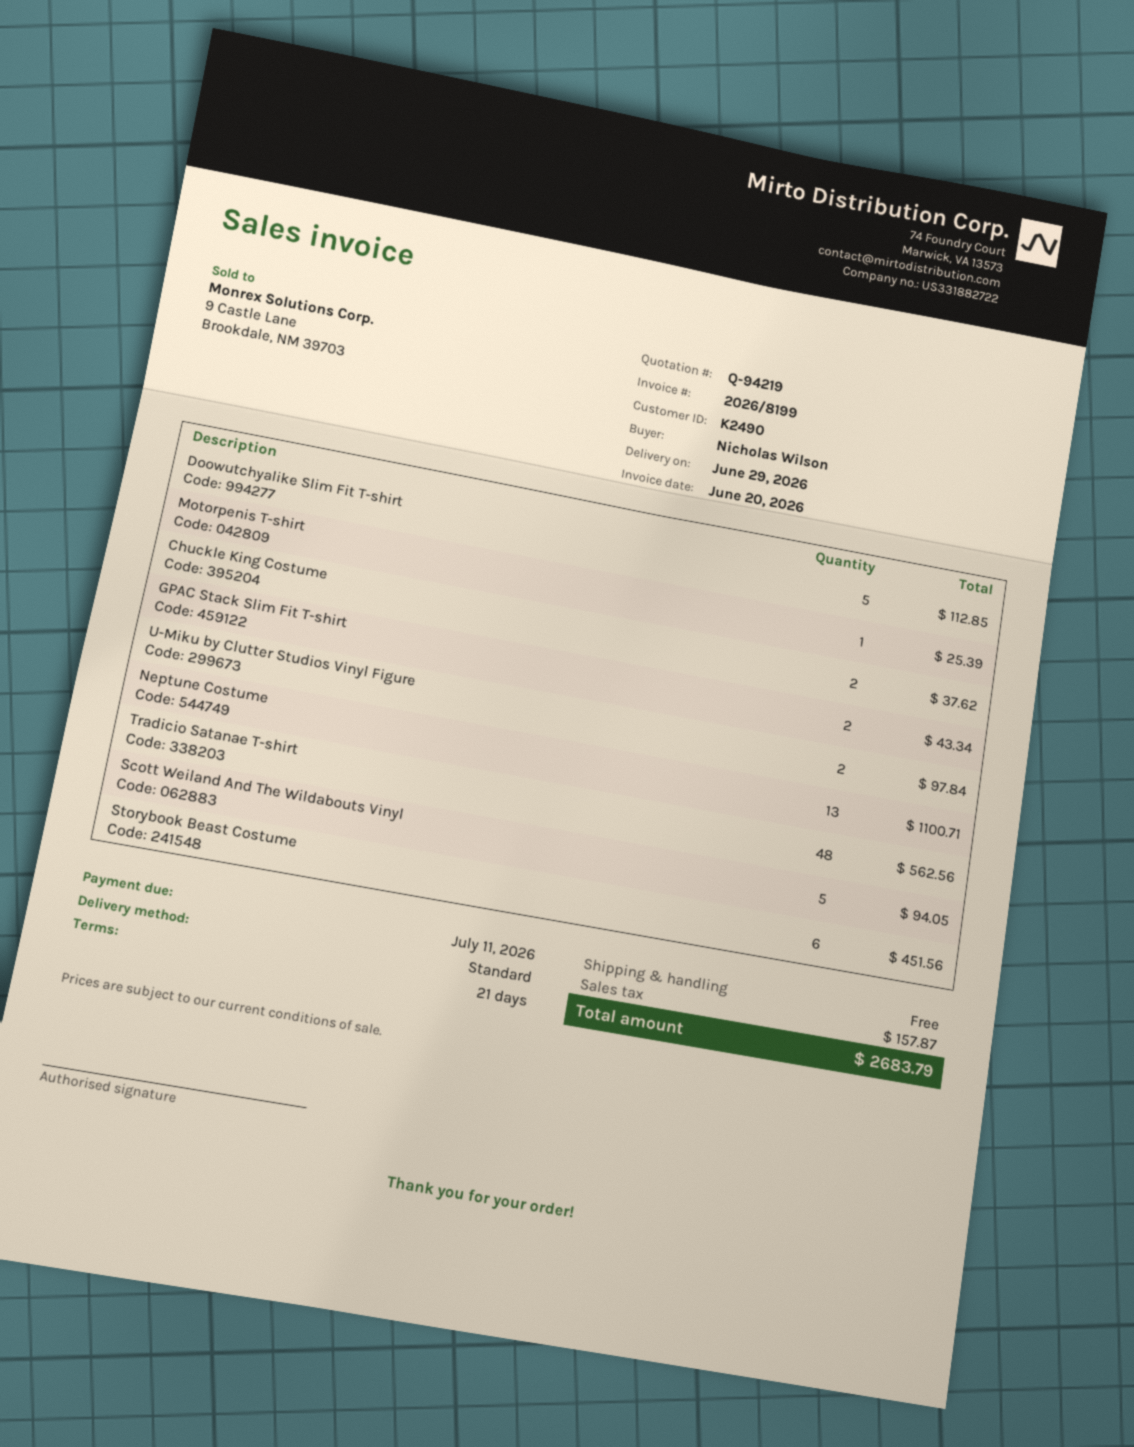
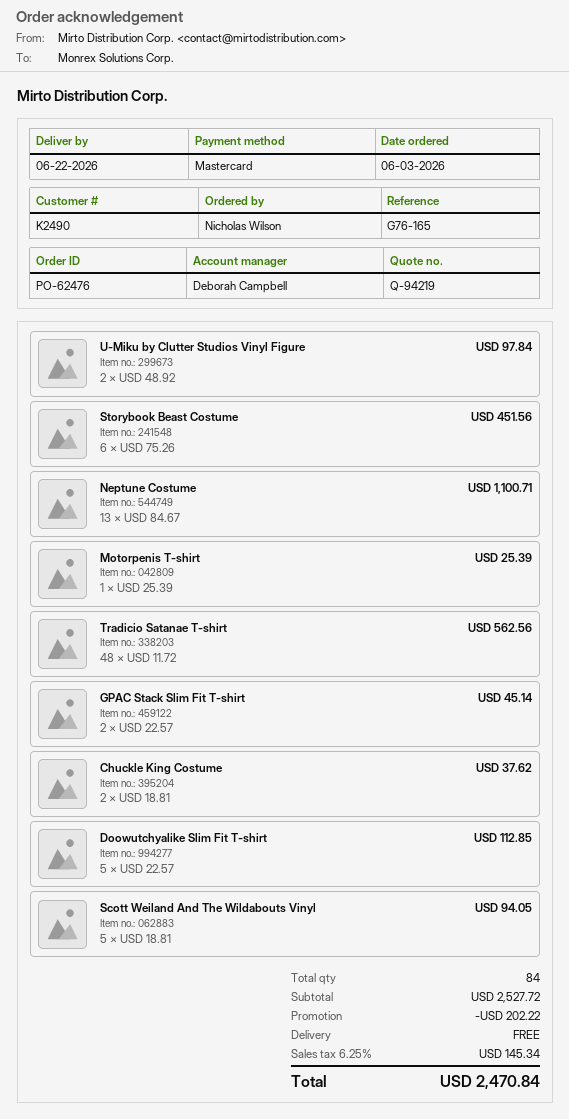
delivery date: 2026-06-29 -> 2026-06-22
GPAC Stack Slim Fit T-shirt: 2 for 43.34 -> 2 for 45.14
discount: none -> 202.22
tax: 157.87 -> 145.34
total: 2683.79 -> 2470.84

